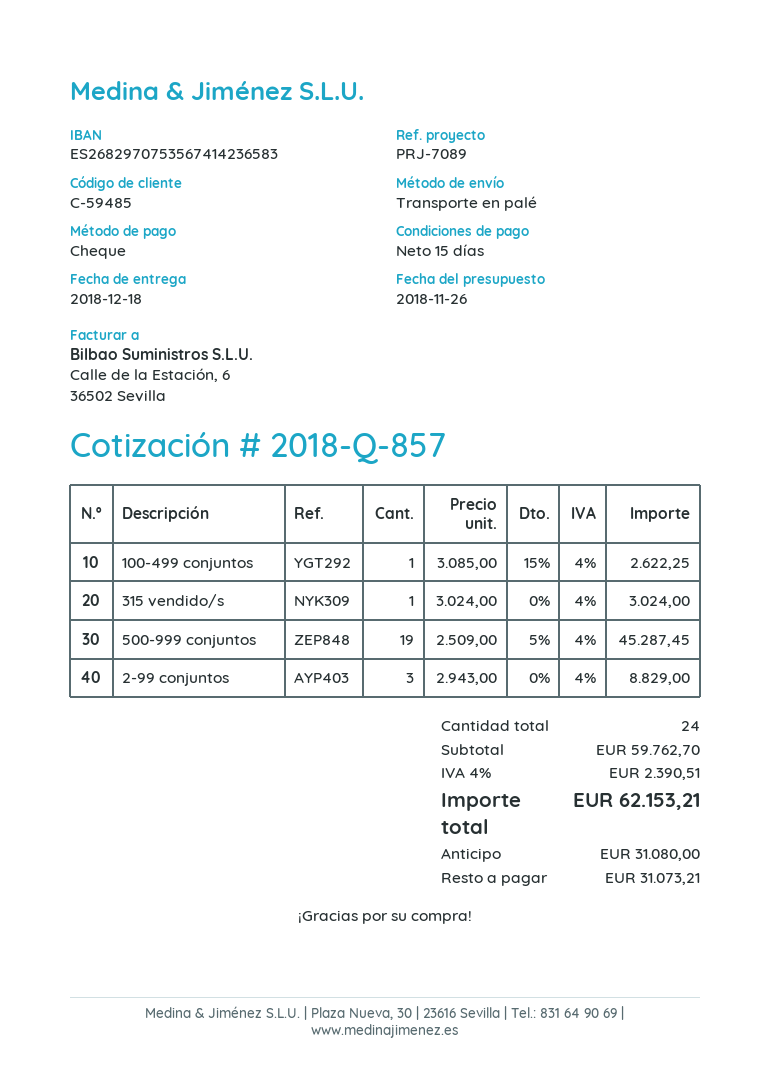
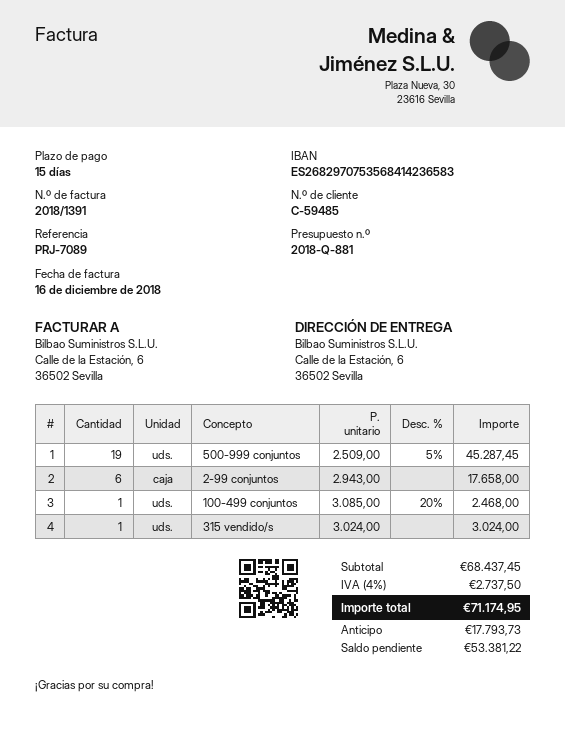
quote number: 2018-Q-857 -> 2018-Q-881
bank account: ES2682970753567414236583 -> ES2682970753568414236583
100-499 conjuntos: 1 x 3085.00 - 15% = 2622.25 -> 1 x 3085.00 - 20% = 2468.00
2-99 conjuntos: 3 x 2943.00 = 8829.00 -> 6 x 2943.00 = 17658.00
subtotal: 59762.70 -> 68437.45
tax: 4% = 2390.51 -> 4% = 2737.50
total: 62153.21 -> 71174.95
deposit: 31080.00 -> 17793.73
balance: 31073.21 -> 53381.22

